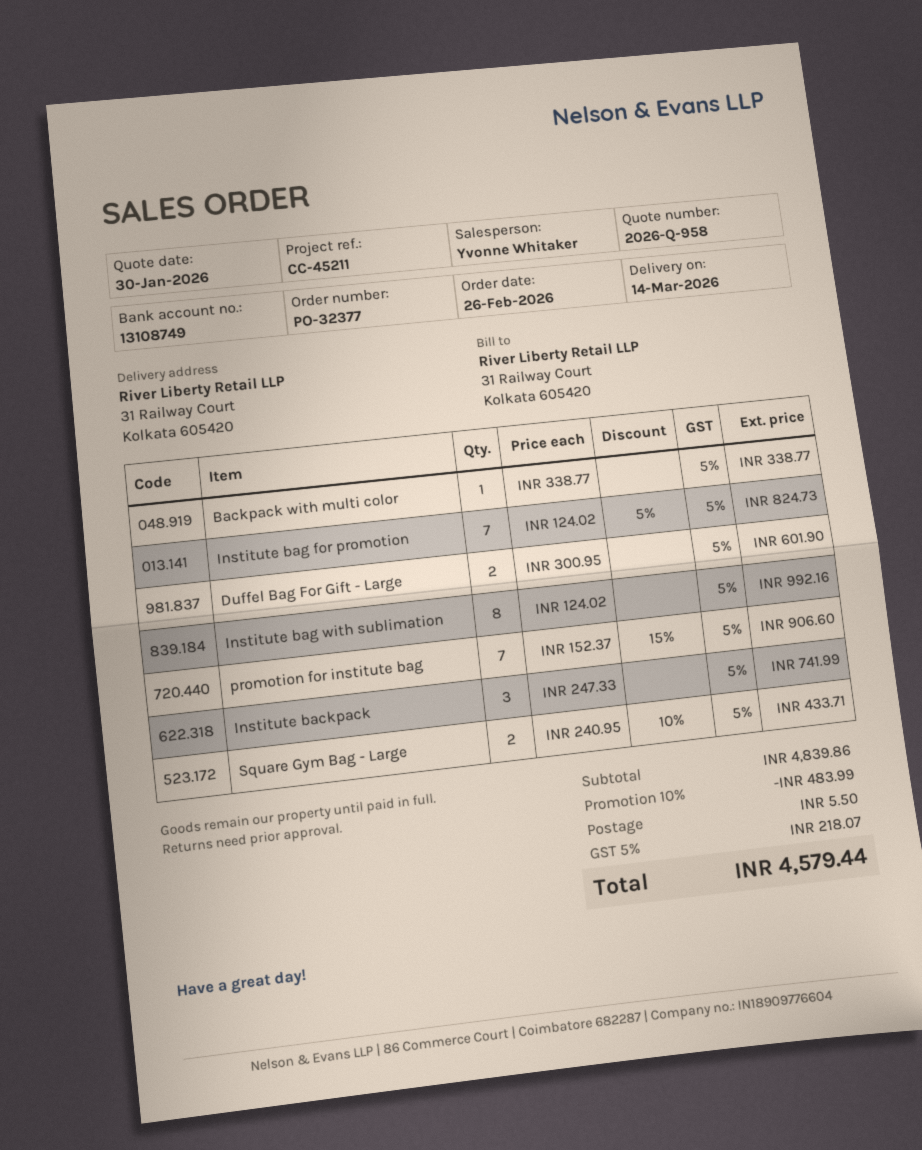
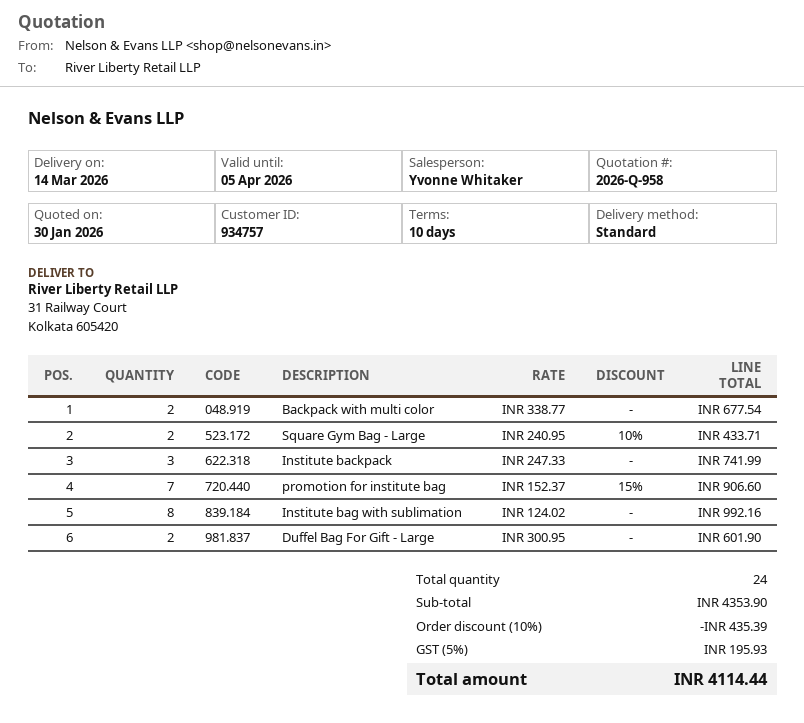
Backpack with multi color: 1 x 338.77 = 338.77 -> 2 x 338.77 = 677.54
Institute bag for promotion: 7 x 124.02 - 5% = 824.73 -> none
subtotal: 4839.86 -> 4353.90
discount: 10% = 483.99 -> 10% = 435.39
shipping: 5.50 -> none
tax: 5% = 218.07 -> 5% = 195.93
total: 4579.44 -> 4114.44

